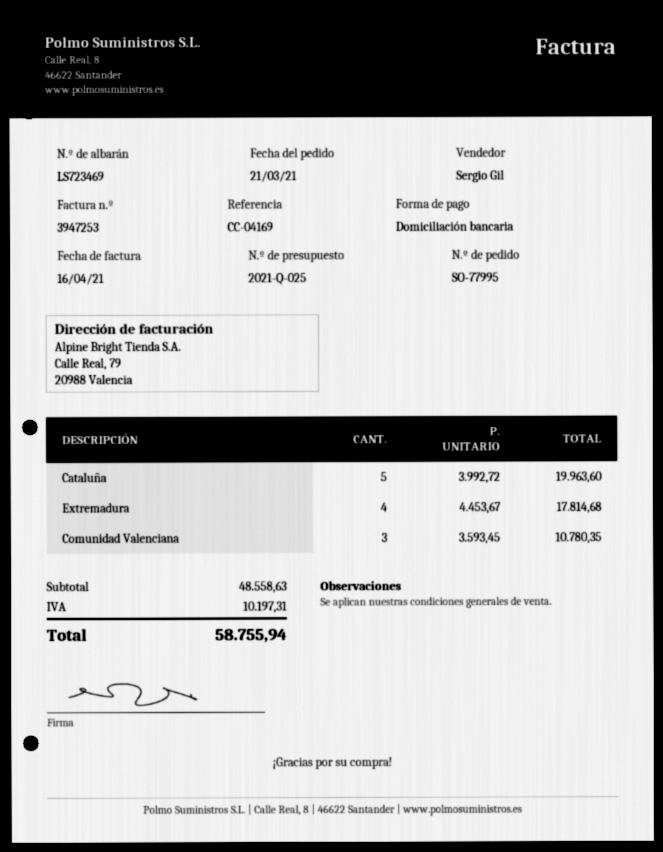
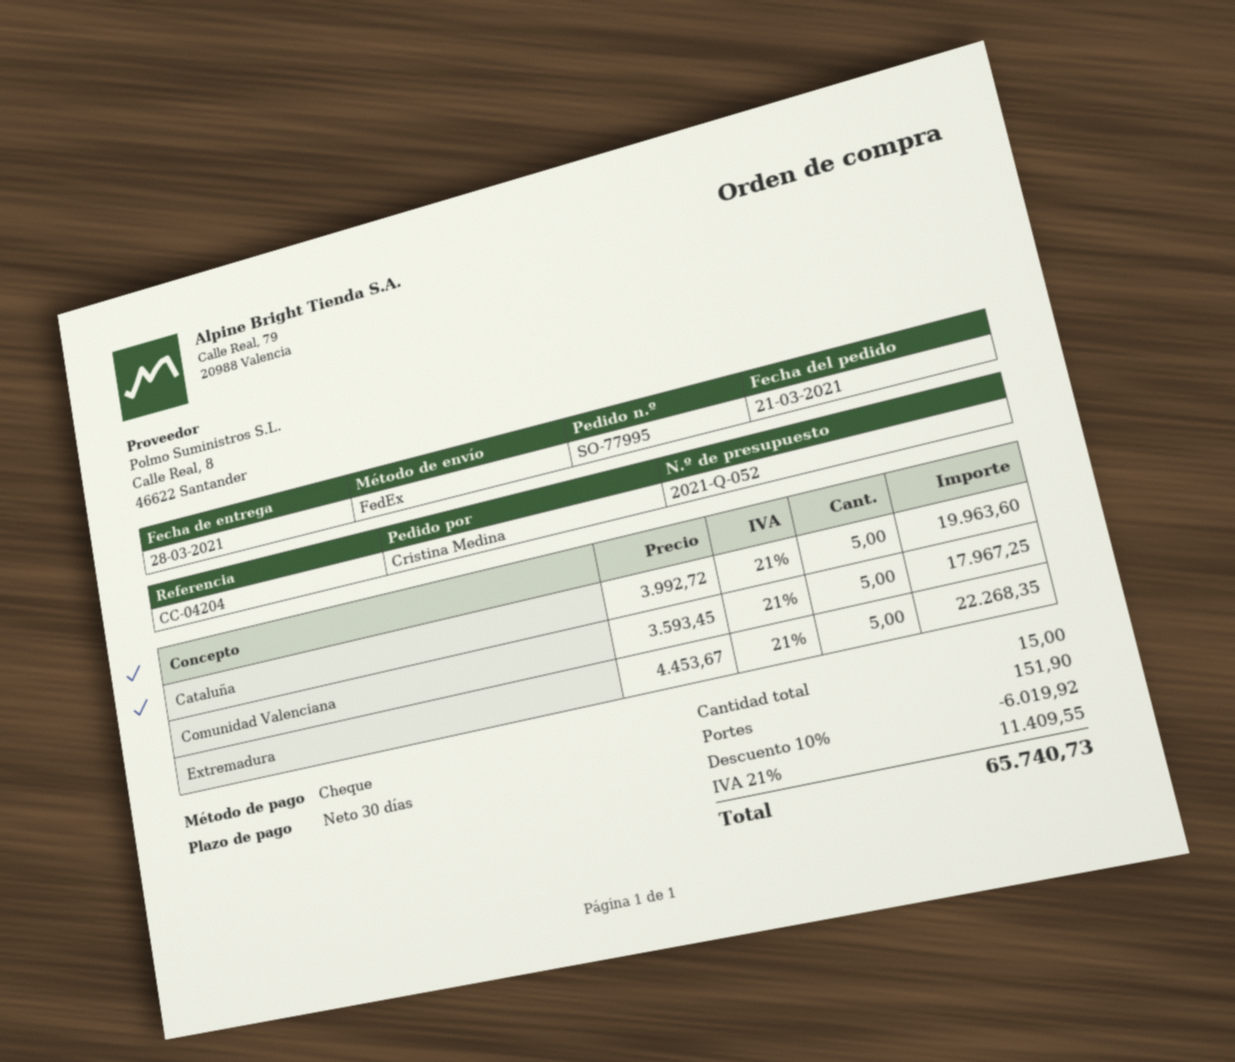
quote number: 2021-Q-025 -> 2021-Q-052
reference: CC-04169 -> CC-04204
payment method: direct debit -> cheque
Extremadura: 4 x 4453.67 = 17814.68 -> 5 x 4453.67 = 22268.35
Comunidad Valenciana: 3 x 3593.45 = 10780.35 -> 5 x 3593.45 = 17967.25
discount: none -> 10% = 6019.92
shipping: none -> 151.90
tax: 10197.31 -> 11409.55
total: 58755.94 -> 65740.73

